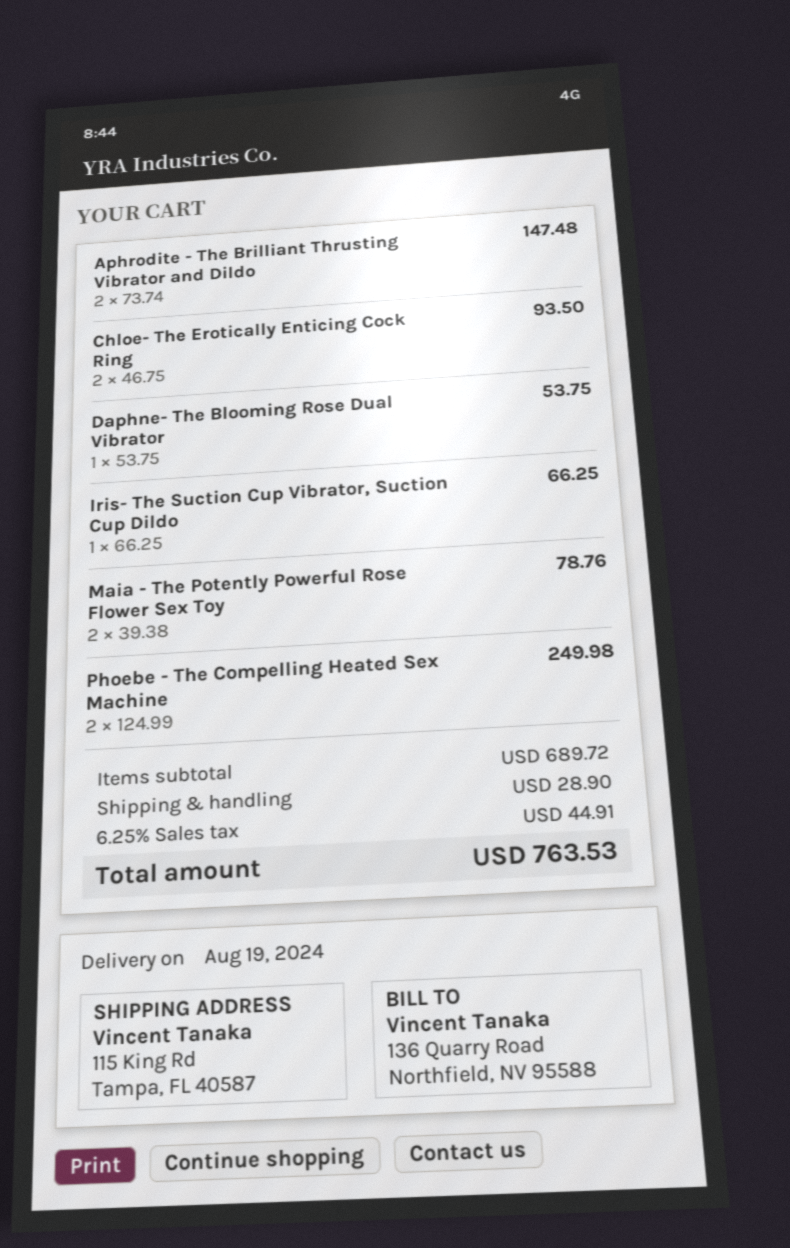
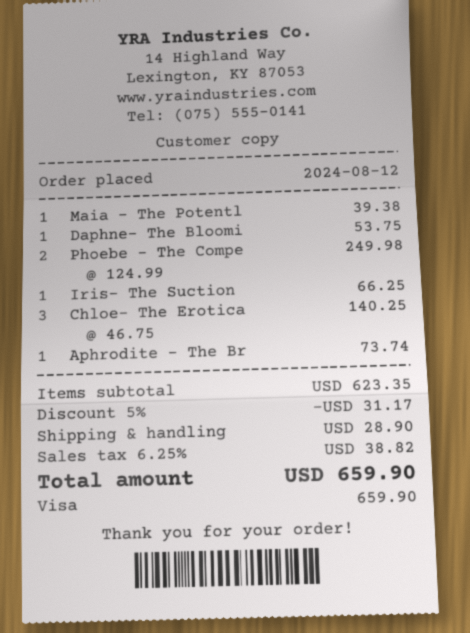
Aphrodite - The Brilliant Thrusting Vibrator and Dildo: 2 x 73.74 = 147.48 -> 1 x 73.74 = 73.74
Chloe- The Erotically Enticing Cock Ring: 2 x 46.75 = 93.50 -> 3 x 46.75 = 140.25
Maia - The Potently Powerful Rose Flower Sex Toy: 2 x 39.38 = 78.76 -> 1 x 39.38 = 39.38
subtotal: 689.72 -> 623.35
discount: none -> 5% = 31.17
tax: 6.25% = 44.91 -> 6.25% = 38.82
total: 763.53 -> 659.90

